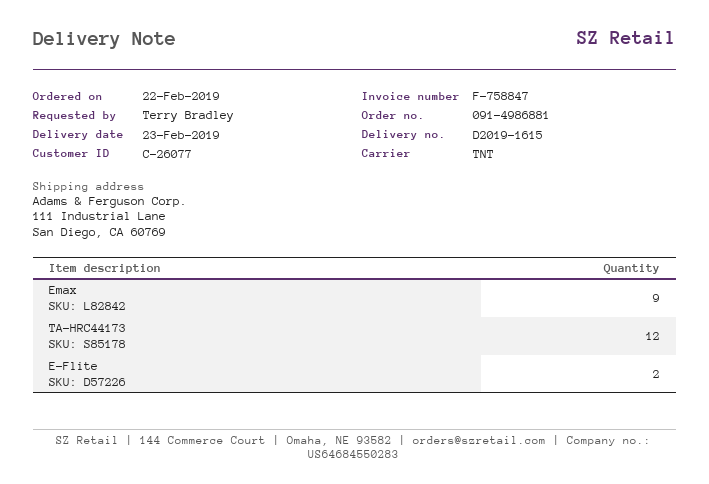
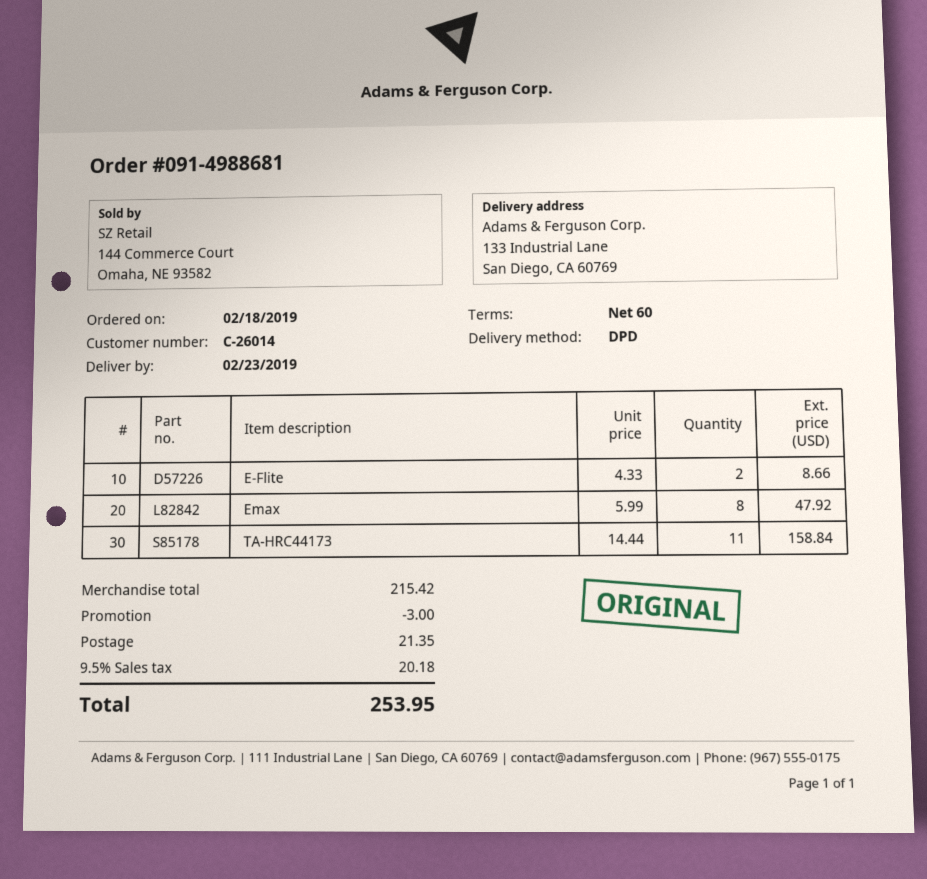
order number: 091-4986881 -> 091-4988681
order date: 2019-02-22 -> 2019-02-18
customer number: C-26077 -> C-26014
shipping method: TNT -> DPD
ship to: 111 Industrial Lane, San Diego, CA 60769 -> 133 Industrial Lane, San Diego, CA 60769
Emax: 9 -> 8
TA-HRC44173: 12 -> 11

